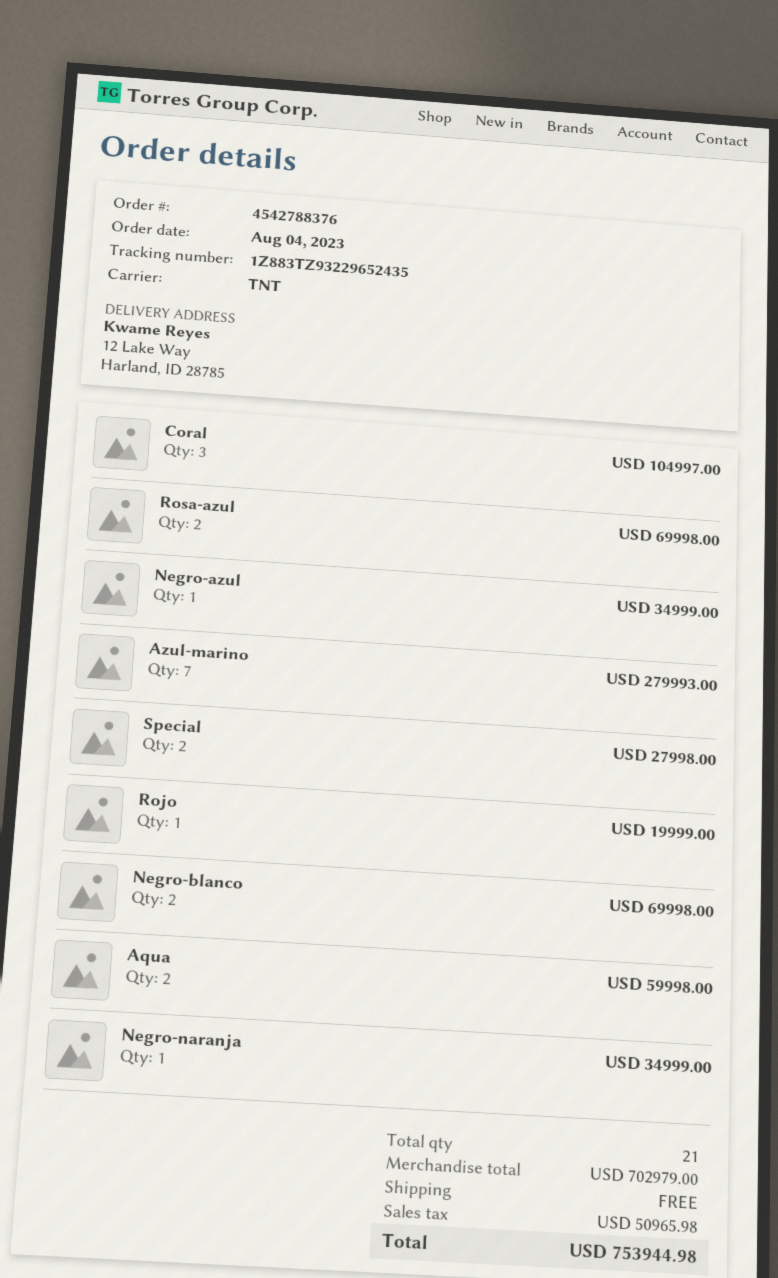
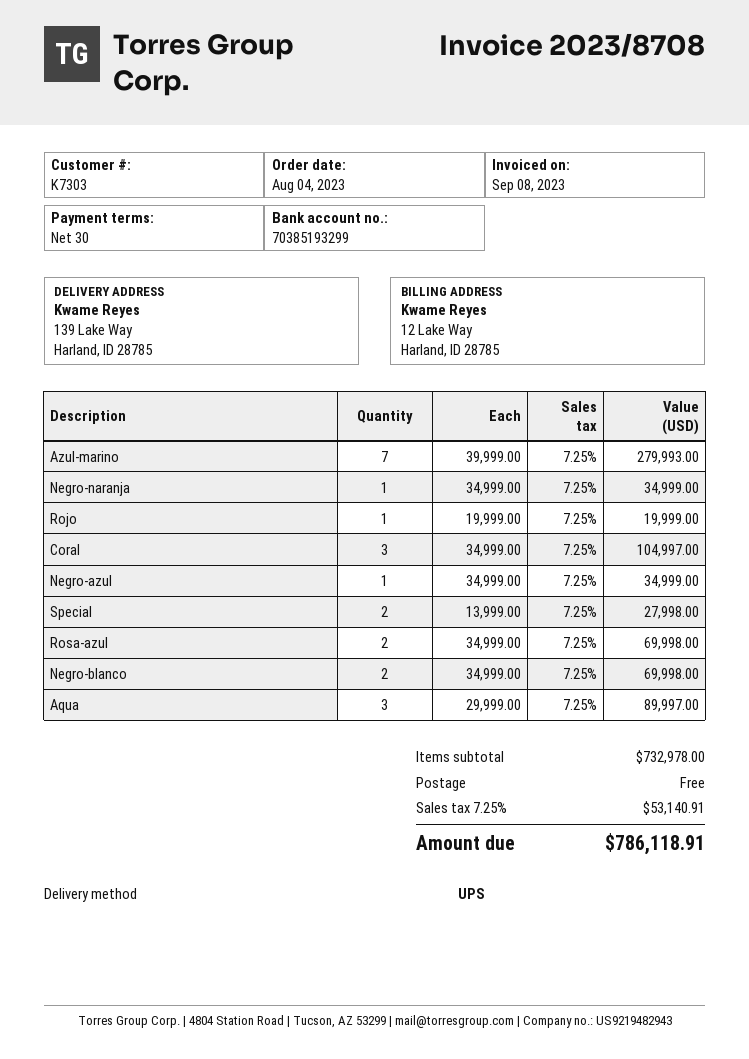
shipping method: TNT -> UPS
ship to: 12 Lake Way, Harland, ID 28785 -> 139 Lake Way, Harland, ID 28785
Aqua: 2 for 59998.00 -> 3 for 89997.00
subtotal: 702979.00 -> 732978.00
tax: 50965.98 -> 53140.91
total: 753944.98 -> 786118.91

